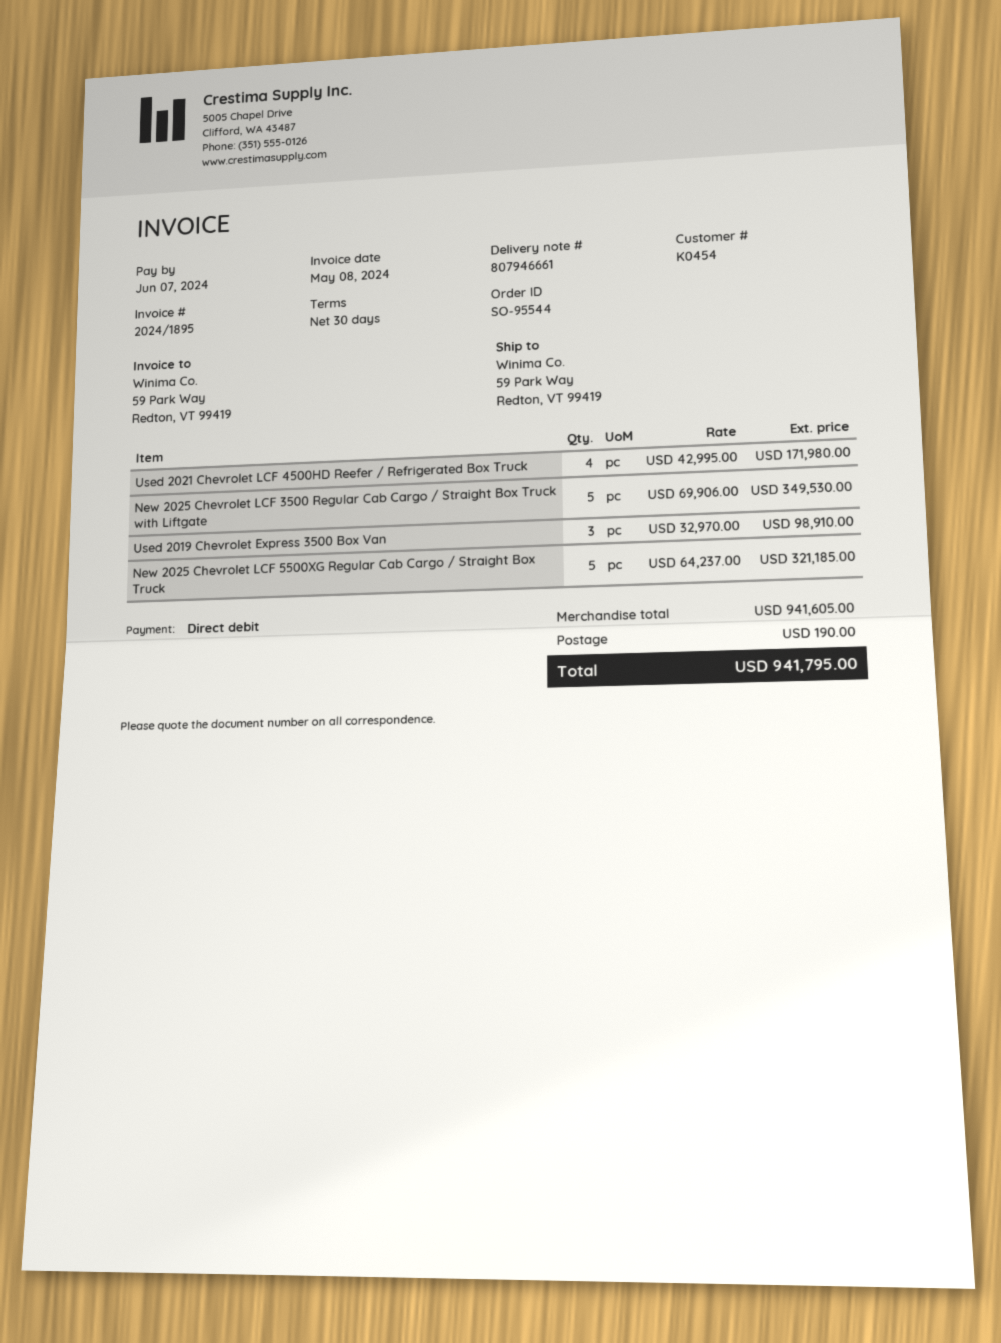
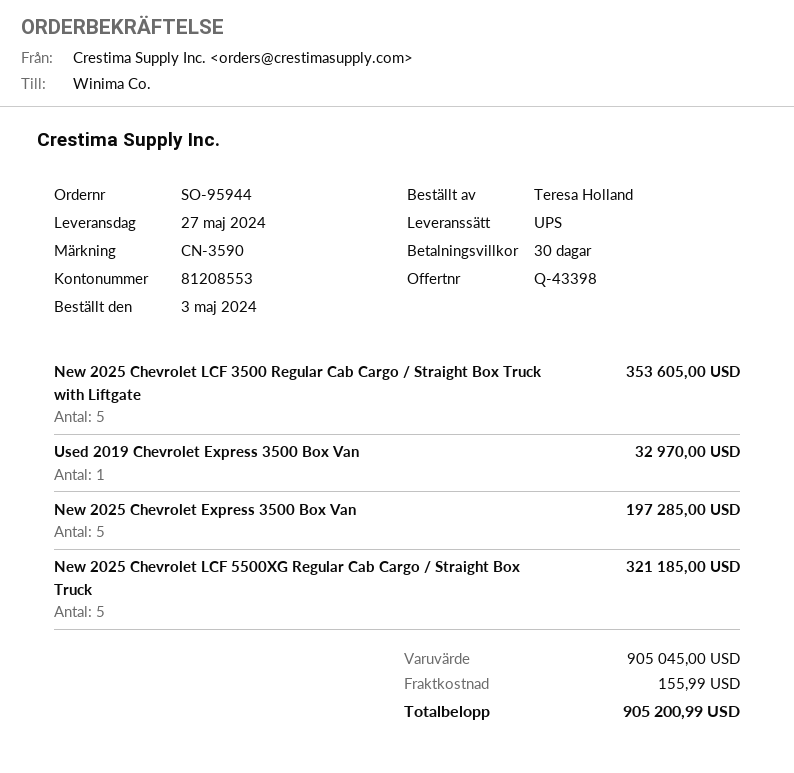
order number: SO-95544 -> SO-95944
Used 2021 Chevrolet LCF 4500HD Reefer / Refrigerated Box Truck: 4 for 171980.00 -> none
New 2025 Chevrolet LCF 3500 Regular Cab Cargo / Straight Box Truck with Liftgate: 5 for 349530.00 -> 5 for 353605.00
Used 2019 Chevrolet Express 3500 Box Van: 3 for 98910.00 -> 1 for 32970.00
New 2025 Chevrolet Express 3500 Box Van: none -> 5 for 197285.00
subtotal: 941605.00 -> 905045.00
shipping: 190.00 -> 155.99
total: 941795.00 -> 905200.99

